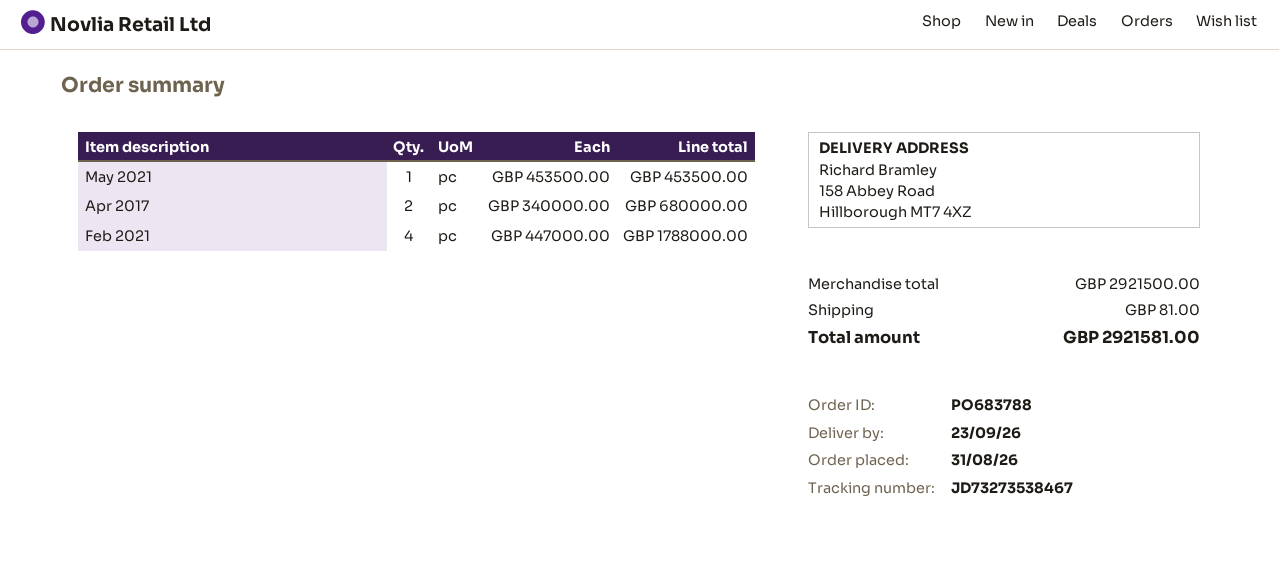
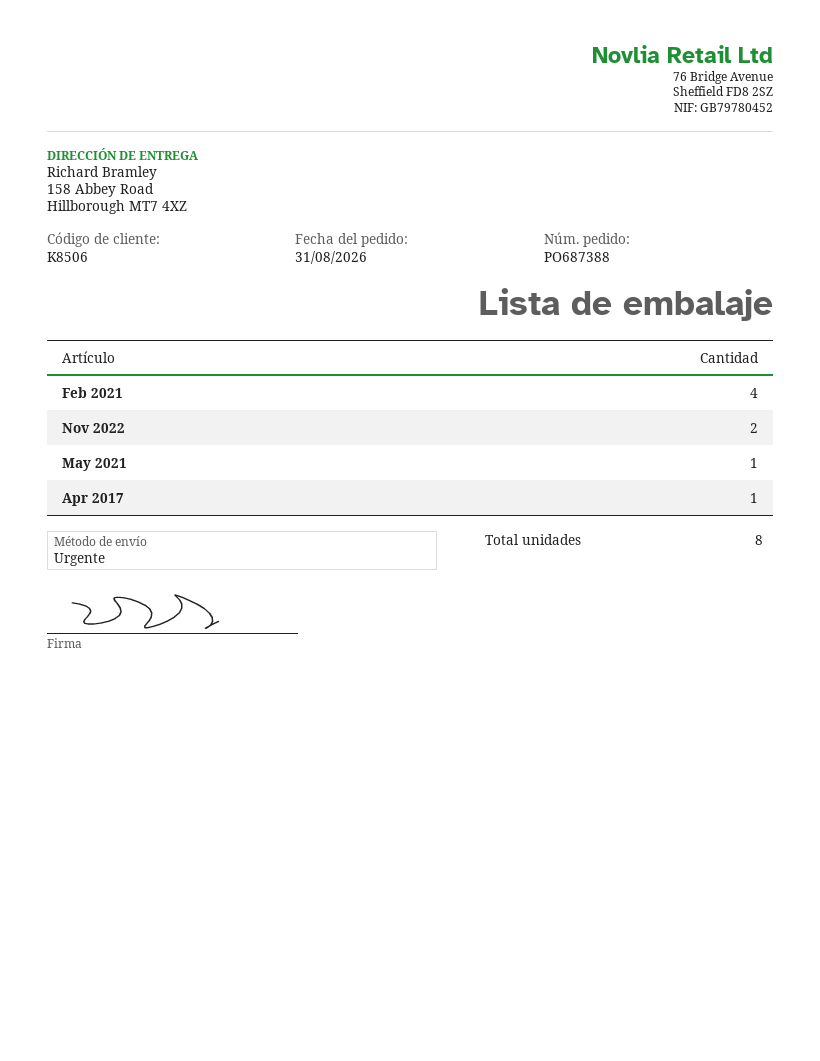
order number: PO683788 -> PO687388
Apr 2017: 2 -> 1
Nov 2022: none -> 2

